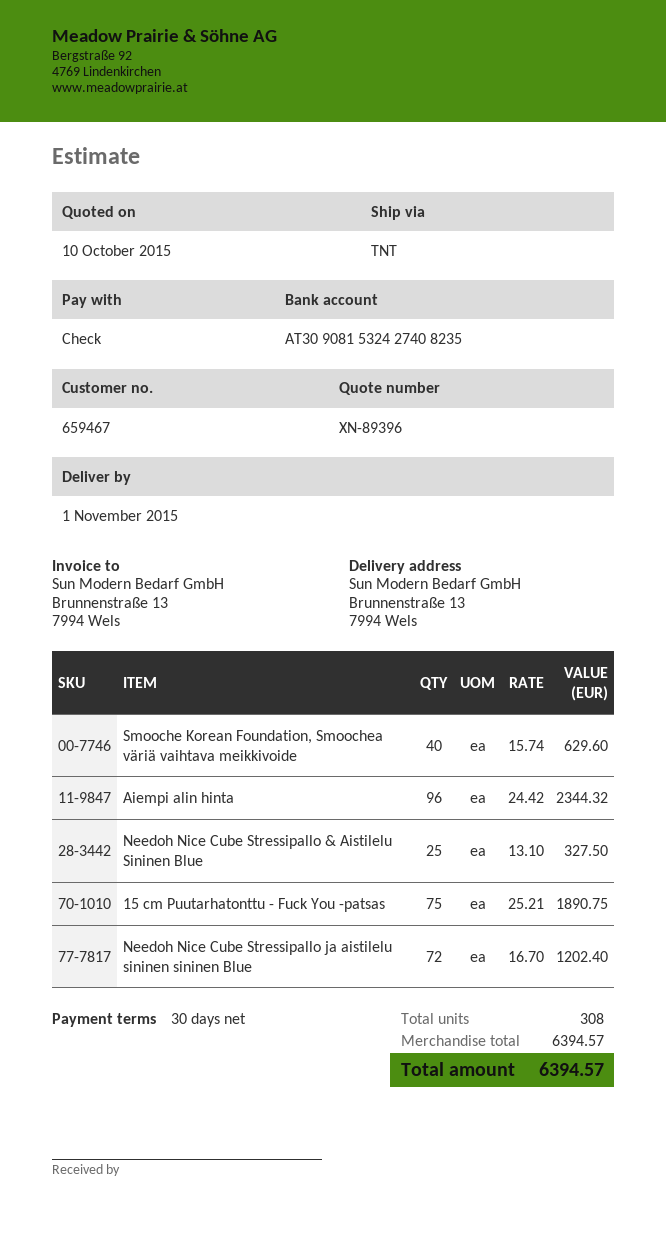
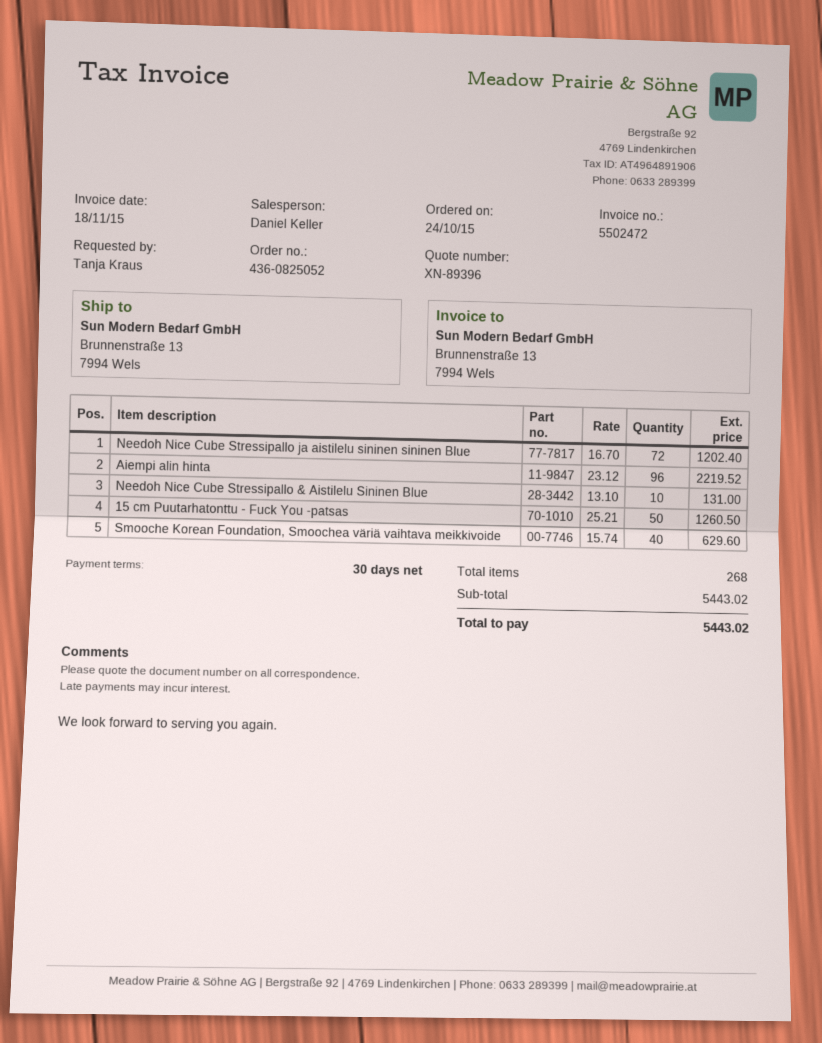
Aiempi alin hinta: 96 x 24.42 = 2344.32 -> 96 x 23.12 = 2219.52
Needoh Nice Cube Stressipallo & Aistilelu Sininen Blue: 25 x 13.10 = 327.50 -> 10 x 13.10 = 131.00
15 cm Puutarhatonttu - Fuck You -patsas: 75 x 25.21 = 1890.75 -> 50 x 25.21 = 1260.50
total quantity: 308 -> 268
subtotal: 6394.57 -> 5443.02
total: 6394.57 -> 5443.02

